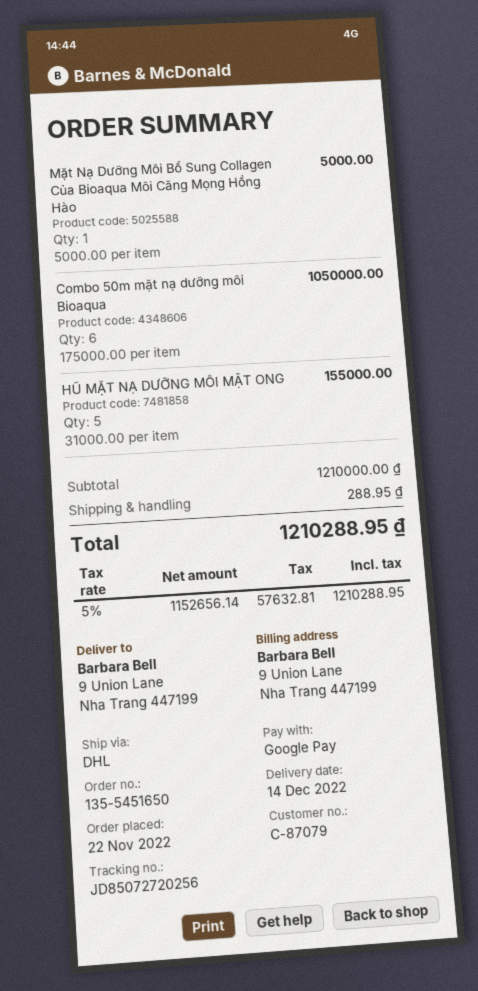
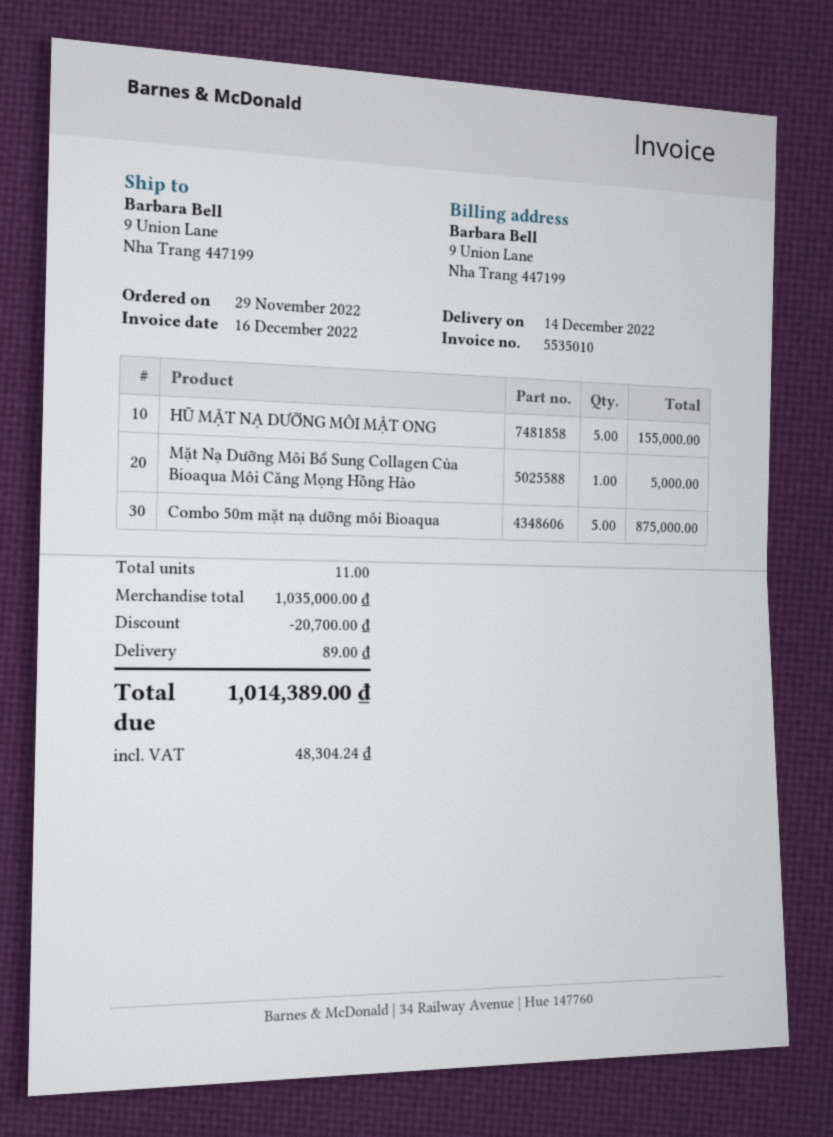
order date: 2022-11-22 -> 2022-11-29
Combo 50m mặt nạ dưỡng môi Bioaqua: 6 for 1050000.00 -> 5 for 875000.00
subtotal: 1210000.00 -> 1035000.00
discount: none -> 20700.00
shipping: 288.95 -> 89.00
tax: 57632.81 -> 48304.24
total: 1210288.95 -> 1014389.00

